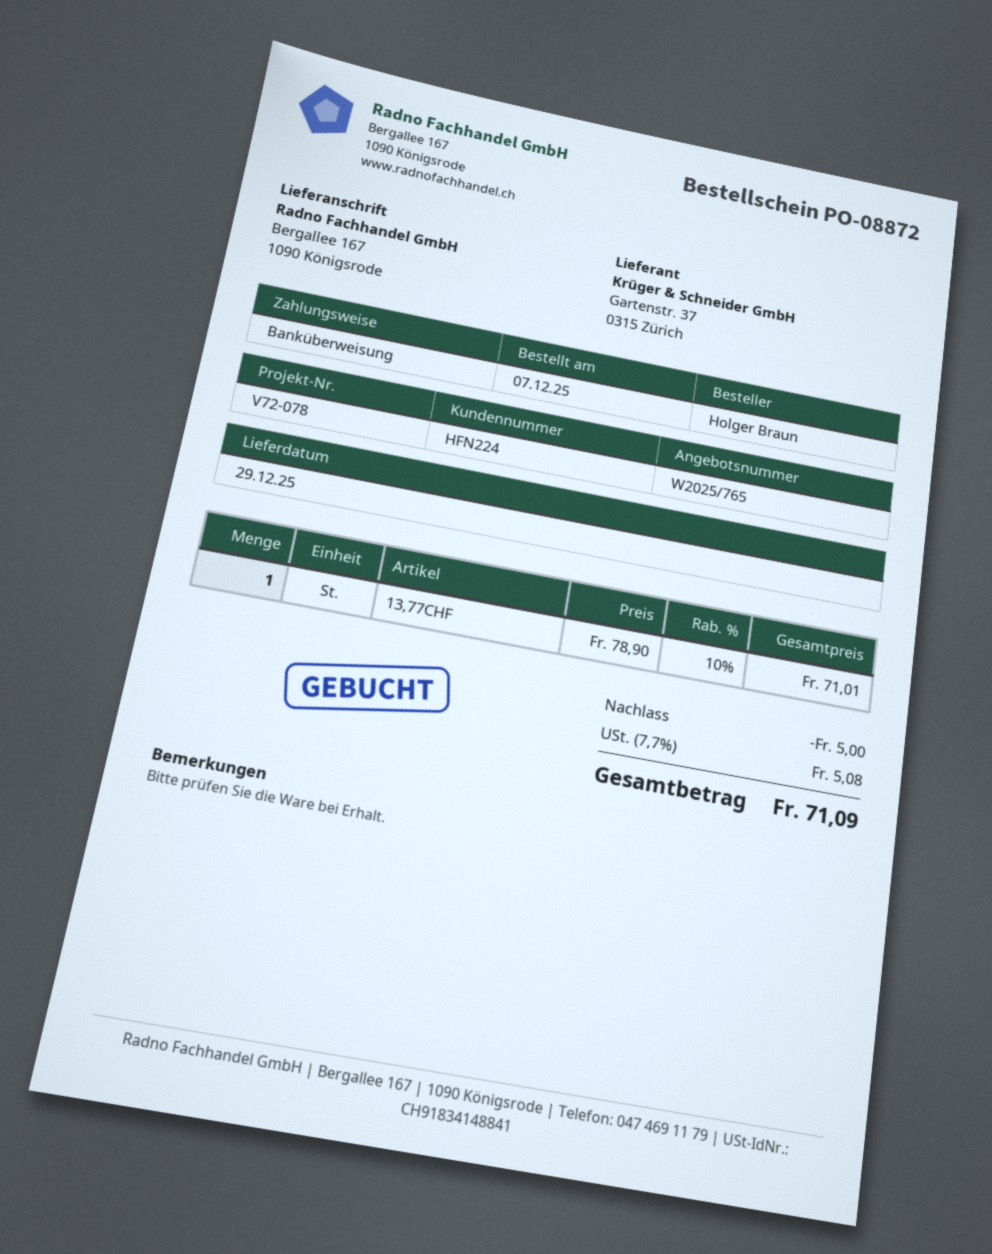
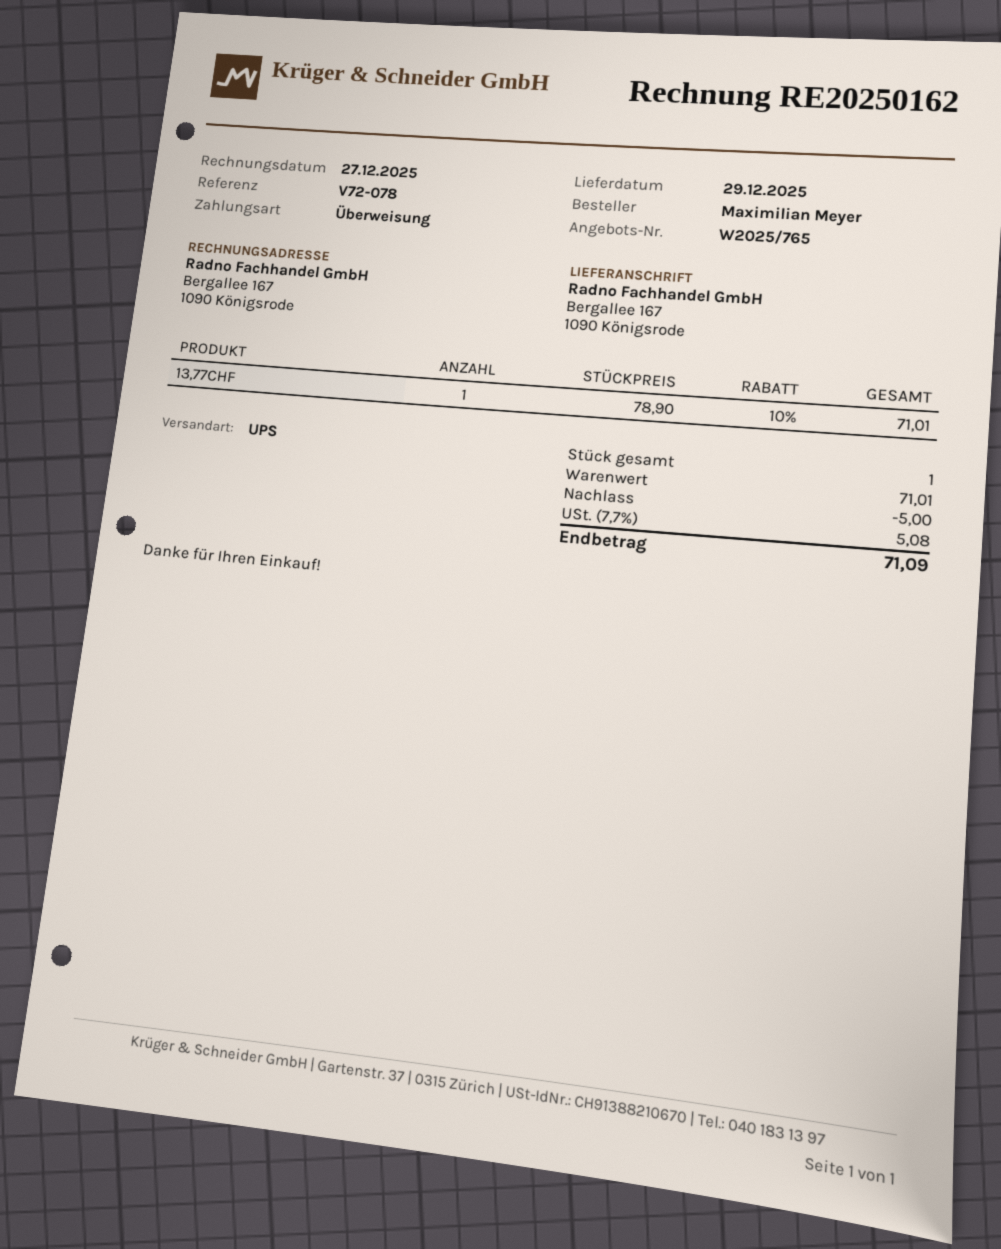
ordered by: Holger Braun -> Maximilian Meyer

